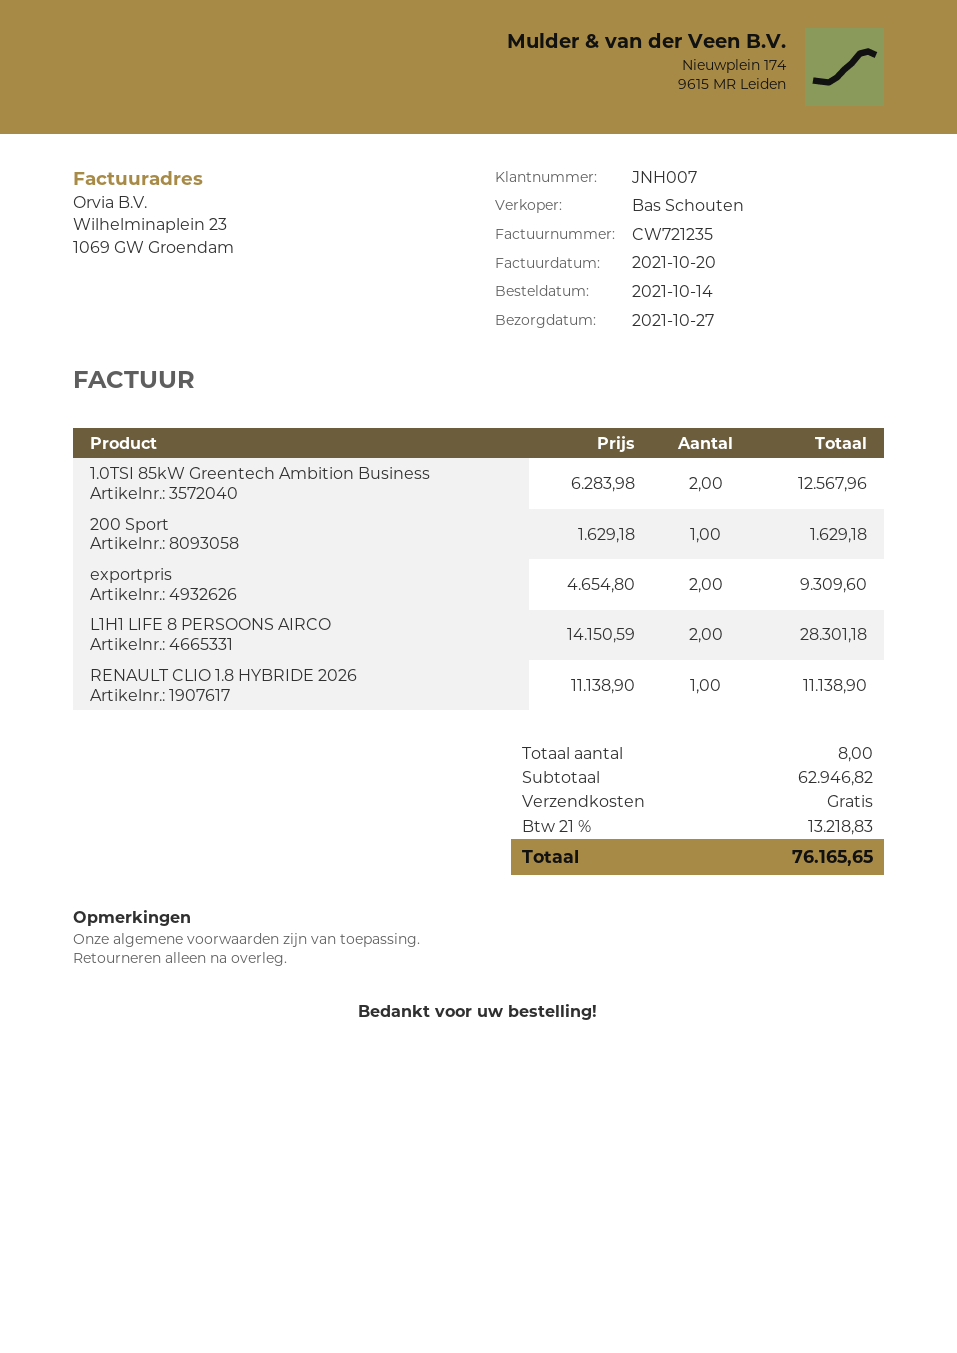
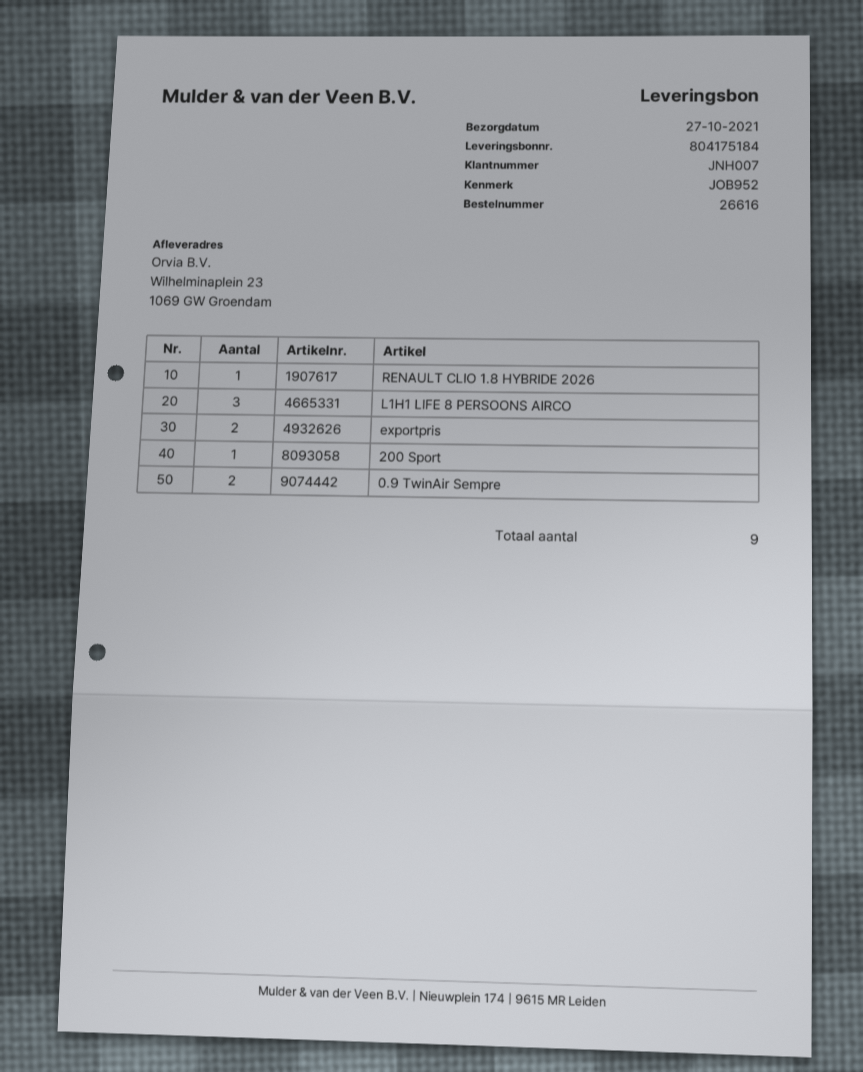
1.0TSI 85kW Greentech Ambition Business: 2 -> none
L1H1 LIFE 8 PERSOONS AIRCO: 2 -> 3
0.9 TwinAir Sempre: none -> 2
total quantity: 8 -> 9

